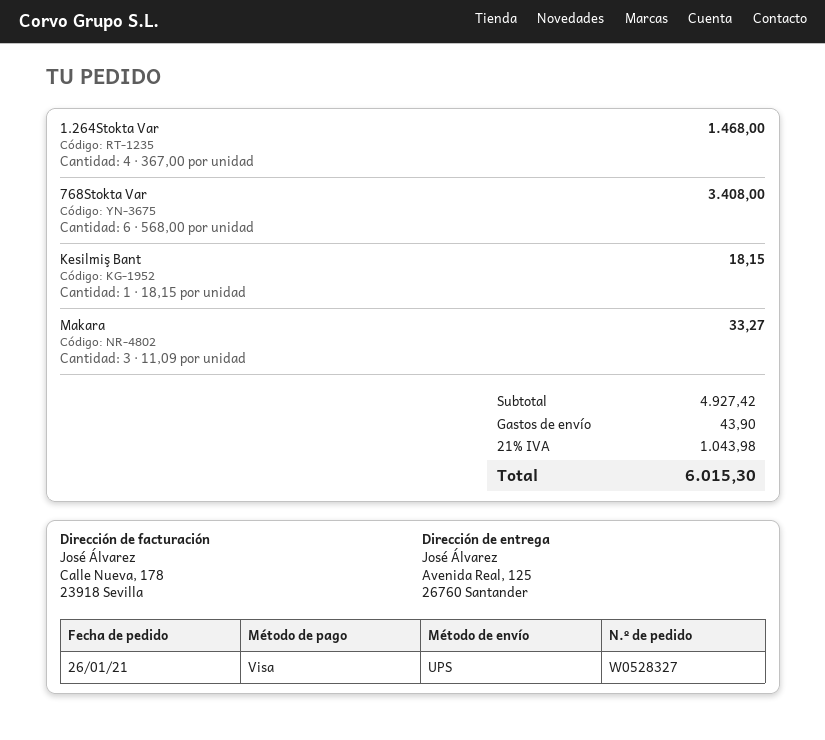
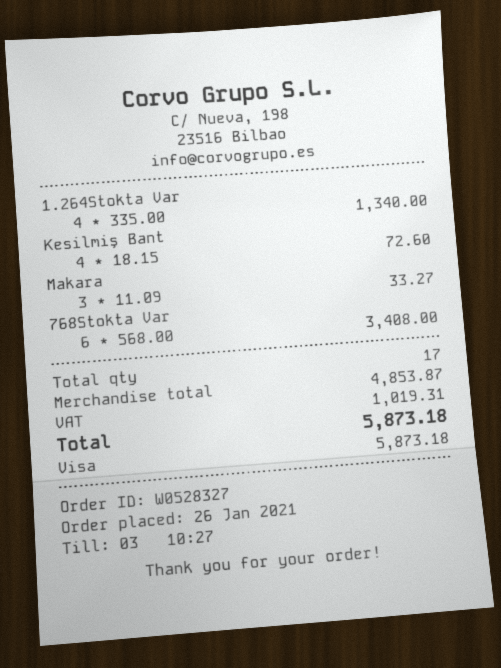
1.264Stokta Var: 4 x 367.00 = 1468.00 -> 4 x 335.00 = 1340.00
Kesilmiş Bant: 1 x 18.15 = 18.15 -> 4 x 18.15 = 72.60
subtotal: 4927.42 -> 4853.87
shipping: 43.90 -> none
tax: 1043.98 -> 1019.31
total: 6015.30 -> 5873.18

